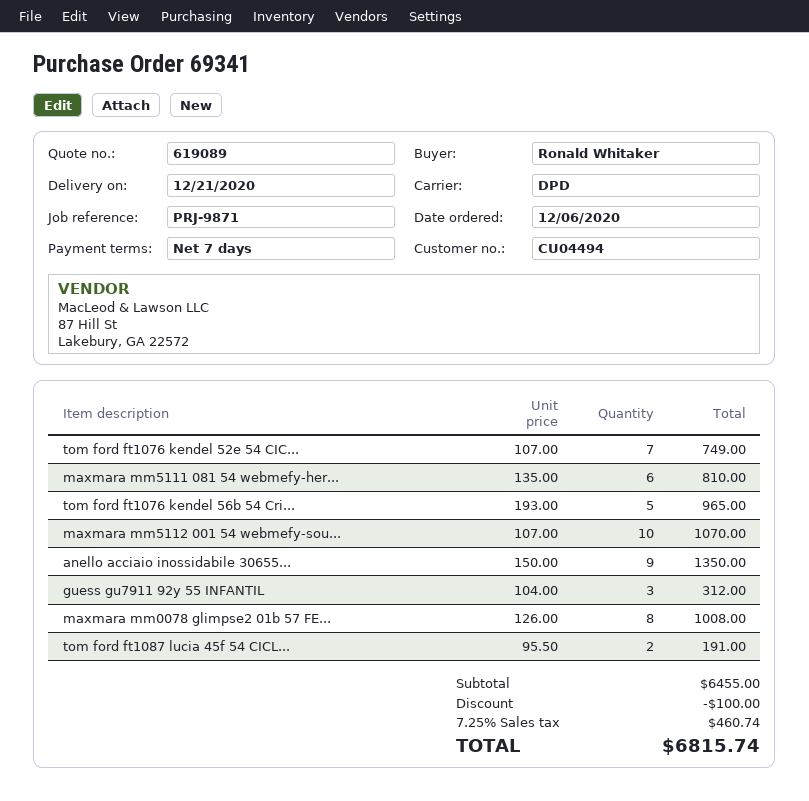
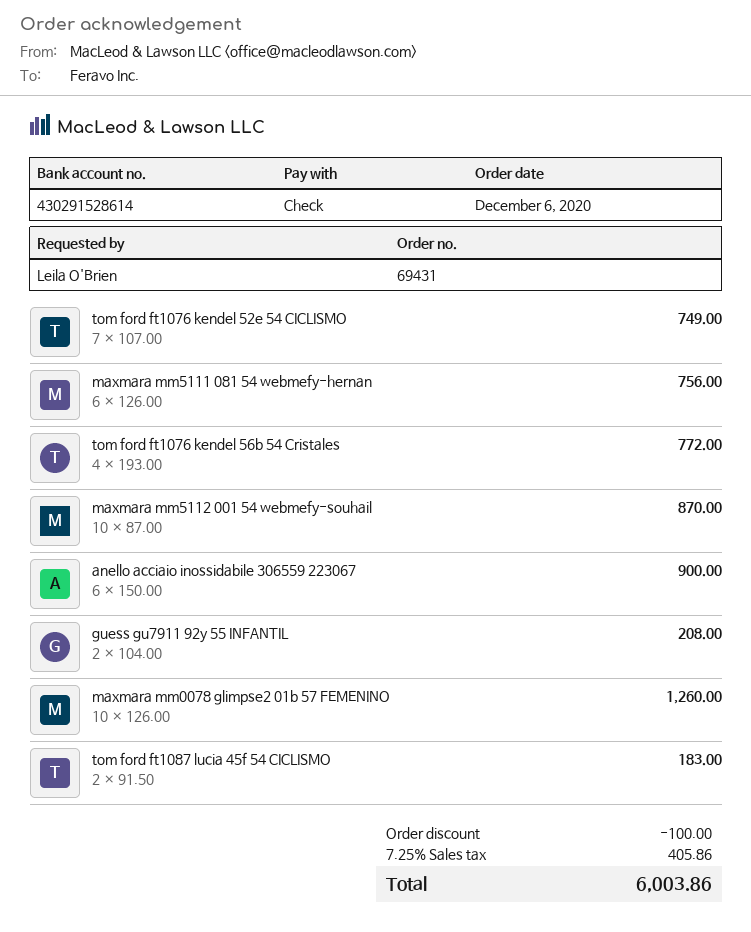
order number: 69341 -> 69431
ordered by: Ronald Whitaker -> Leila O'Brien
maxmara mm5111 081 54 webmefy-her...: 6 x 135.00 = 810.00 -> 6 x 126.00 = 756.00
tom ford ft1076 kendel 56b 54 Cri...: 5 x 193.00 = 965.00 -> 4 x 193.00 = 772.00
maxmara mm5112 001 54 webmefy-sou...: 10 x 107.00 = 1070.00 -> 10 x 87.00 = 870.00
anello acciaio inossidabile 30655...: 9 x 150.00 = 1350.00 -> 6 x 150.00 = 900.00
guess gu7911 92y 55 INFANTIL: 3 x 104.00 = 312.00 -> 2 x 104.00 = 208.00
maxmara mm0078 glimpse2 01b 57 FE...: 8 x 126.00 = 1008.00 -> 10 x 126.00 = 1260.00
tom ford ft1087 lucia 45f 54 CICL...: 2 x 95.50 = 191.00 -> 2 x 91.50 = 183.00
tax: 7.25% = 460.74 -> 7.25% = 405.86
total: 6815.74 -> 6003.86

